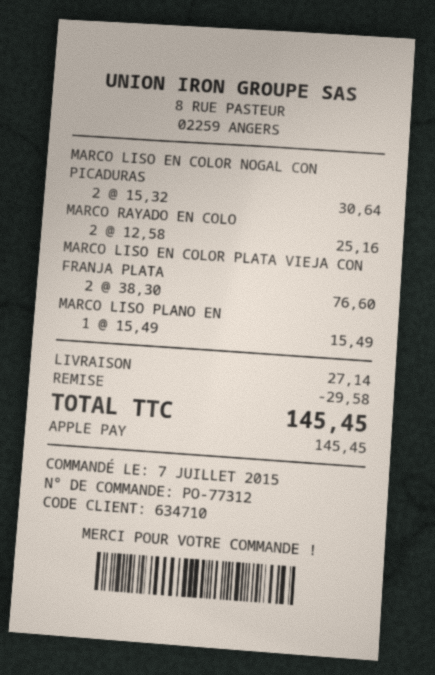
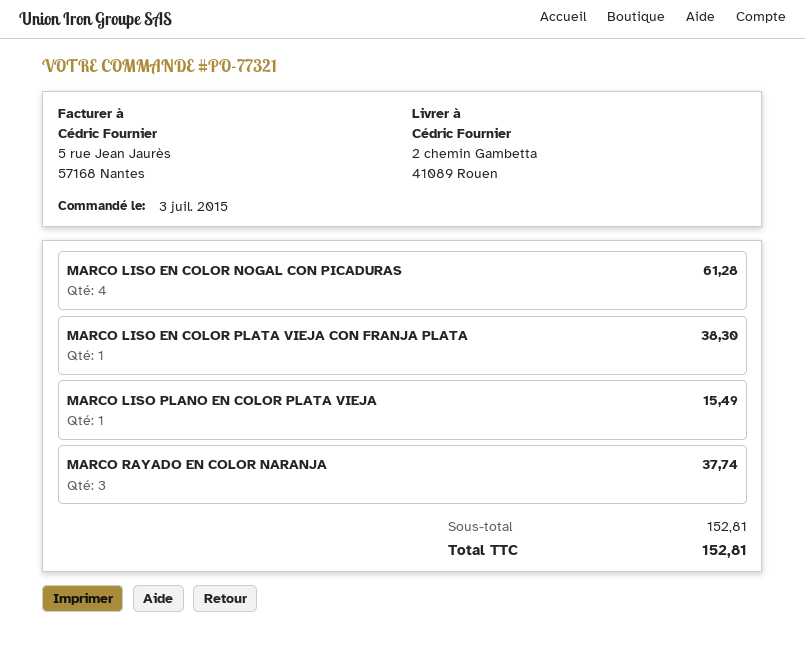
order number: PO-77312 -> PO-77321
order date: 2015-07-07 -> 2015-07-03
MARCO LISO EN COLOR NOGAL CON PICADURAS: 2 for 30.64 -> 4 for 61.28
MARCO RAYADO EN COLO: 2 for 25.16 -> 3 for 37.74
MARCO LISO EN COLOR PLATA VIEJA CON FRANJA PLATA: 2 for 76.60 -> 1 for 38.30
discount: 29.58 -> none
shipping: 27.14 -> none
total: 145.45 -> 152.81

